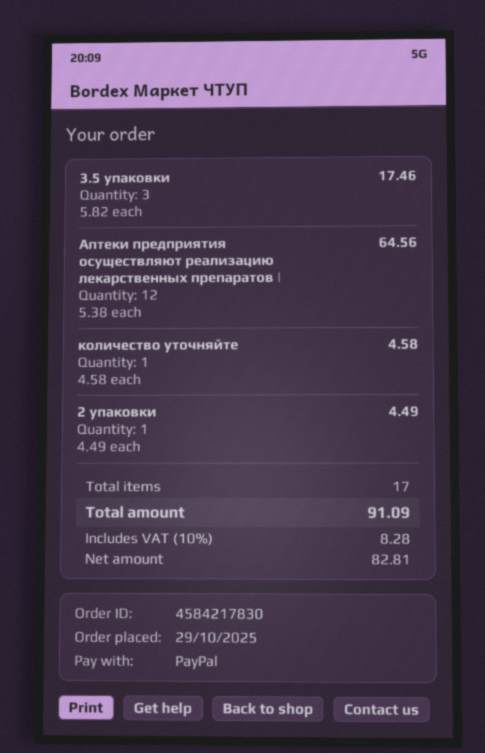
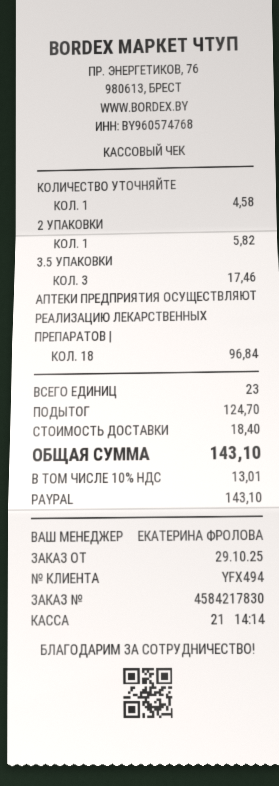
Аптеки предприятия осуществляют реализацию лекарственных препаратов |: 12 for 64.56 -> 18 for 96.84
2 упаковки: 1 for 4.49 -> 1 for 5.82
total quantity: 17 -> 23
shipping: none -> 18.40
tax: 10% = 8.28 -> 10% = 13.01
total: 91.09 -> 143.10

